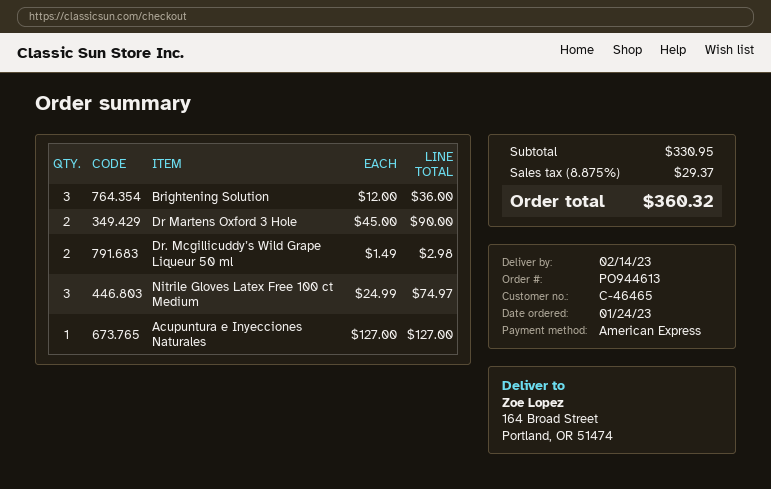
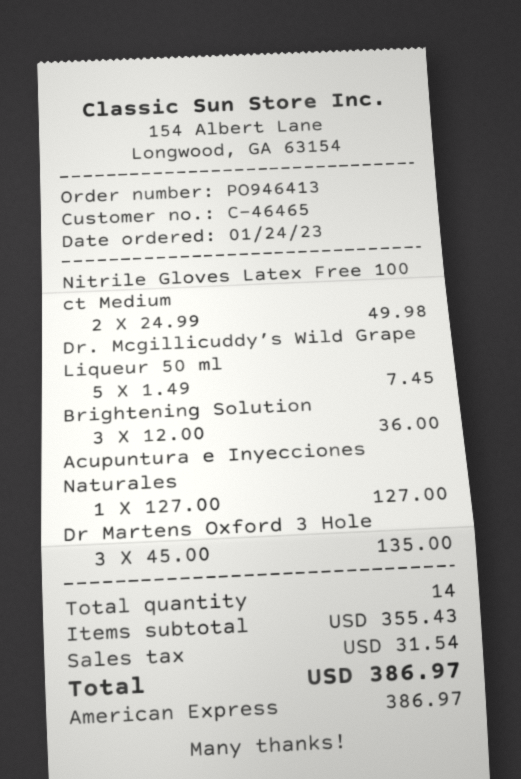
order number: PO944613 -> PO946413
Dr Martens Oxford 3 Hole: 2 x 45.00 = 90.00 -> 3 x 45.00 = 135.00
Dr. Mcgillicuddy’s Wild Grape Liqueur 50 ml: 2 x 1.49 = 2.98 -> 5 x 1.49 = 7.45
Nitrile Gloves Latex Free 100 ct Medium: 3 x 24.99 = 74.97 -> 2 x 24.99 = 49.98
subtotal: 330.95 -> 355.43
tax: 29.37 -> 31.54
total: 360.32 -> 386.97

